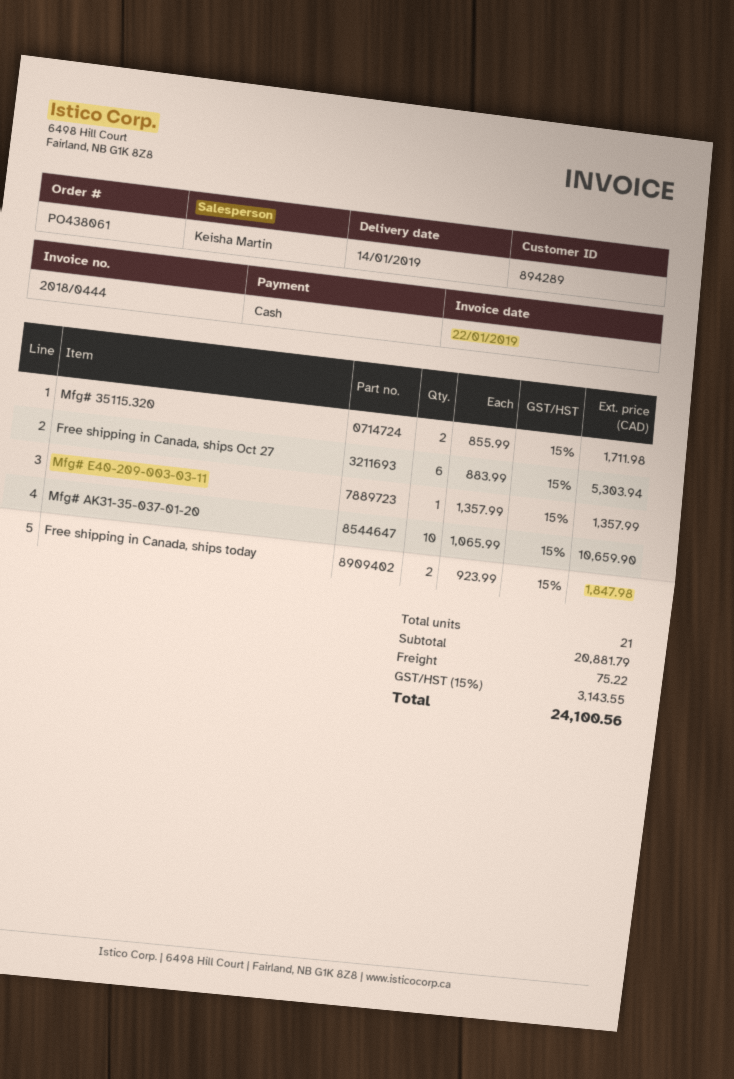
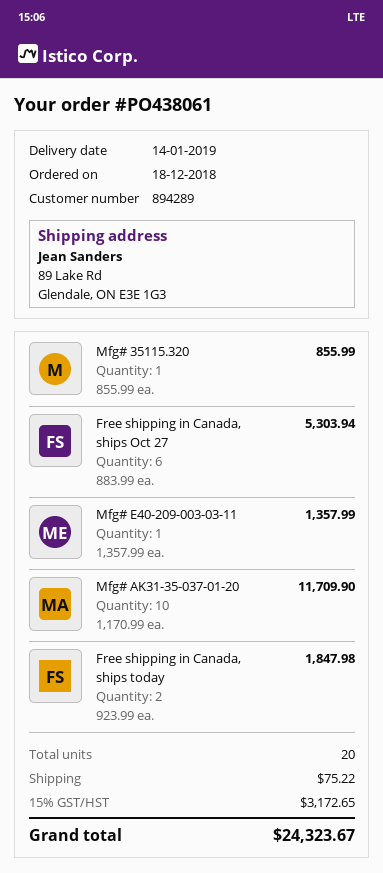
Mfg# 35115.320: 2 x 855.99 = 1711.98 -> 1 x 855.99 = 855.99
Mfg# AK31-35-037-01-20: 10 x 1065.99 = 10659.90 -> 10 x 1170.99 = 11709.90
total quantity: 21 -> 20
tax: 15% = 3143.55 -> 15% = 3172.65
total: 24100.56 -> 24323.67

